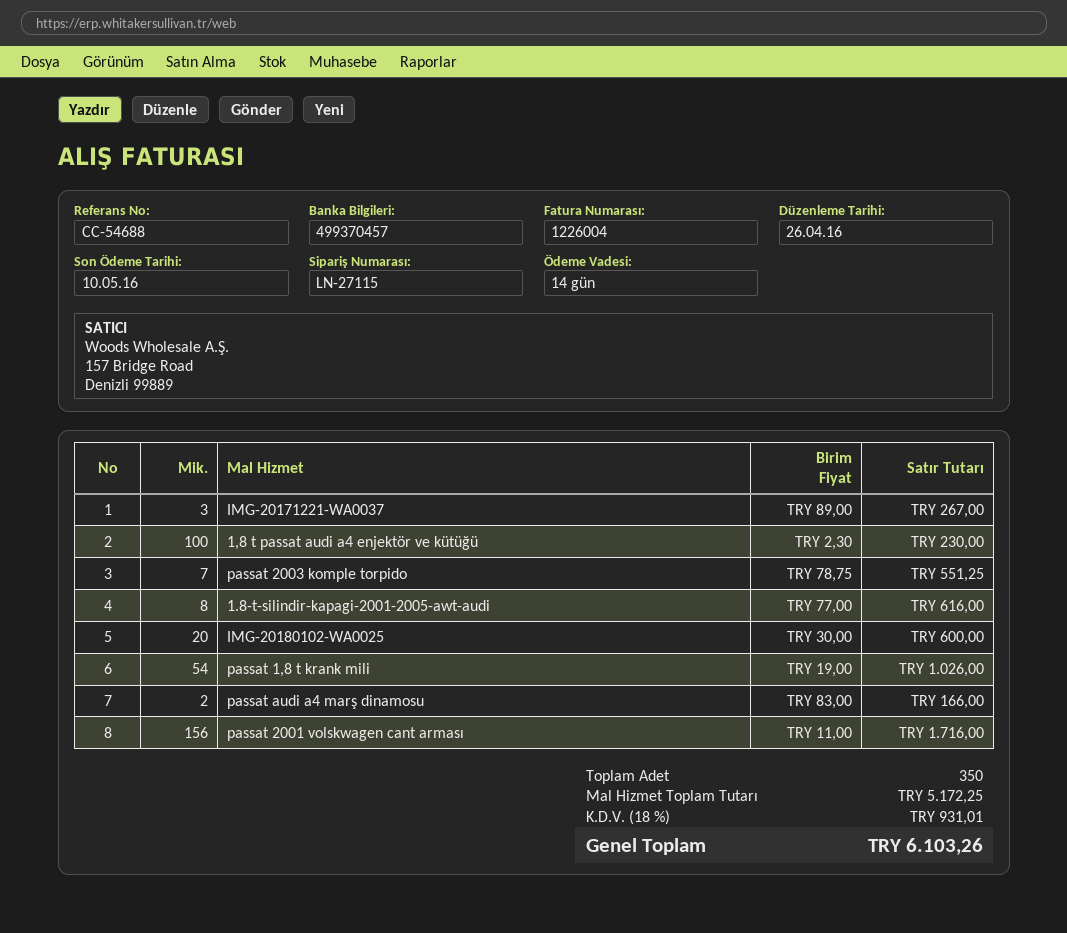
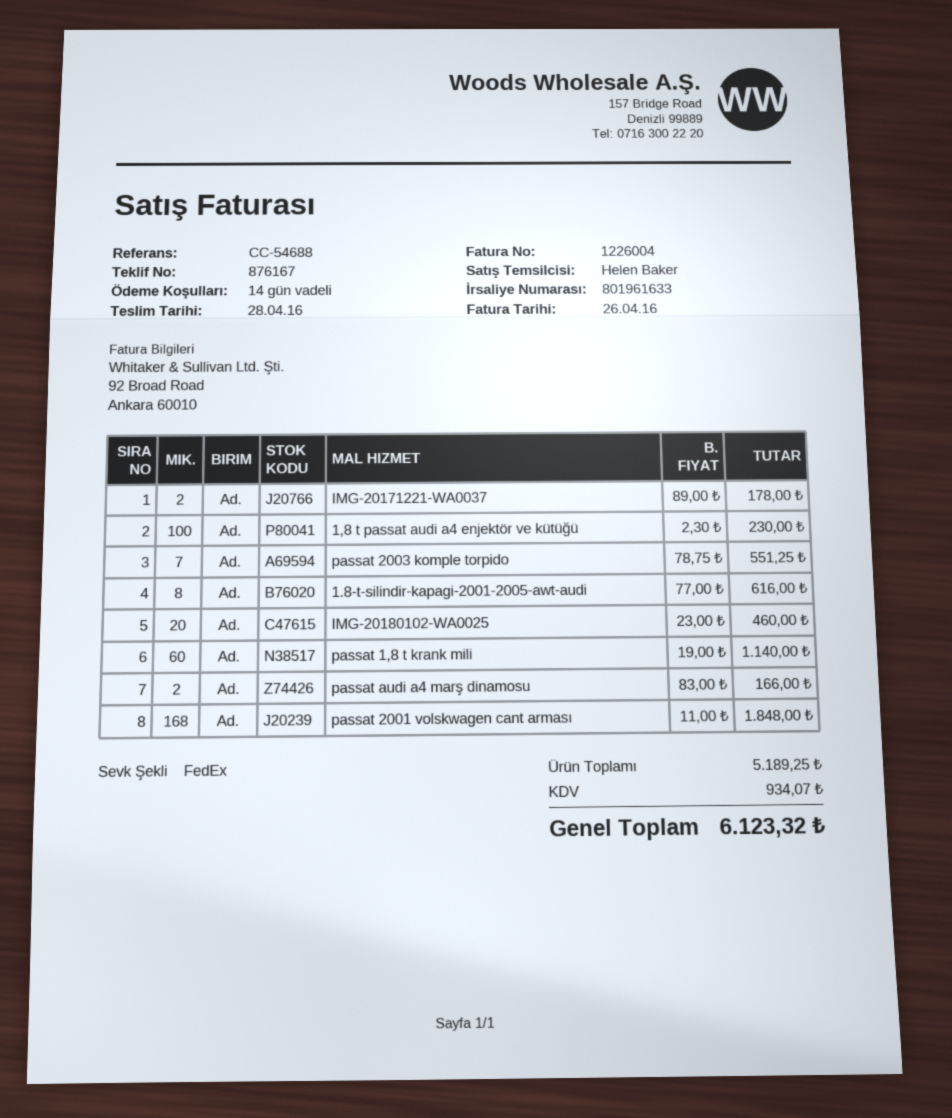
IMG-20171221-WA0037: 3 x 89.00 = 267.00 -> 2 x 89.00 = 178.00
IMG-20180102-WA0025: 20 x 30.00 = 600.00 -> 20 x 23.00 = 460.00
passat 1,8 t krank mili: 54 x 19.00 = 1026.00 -> 60 x 19.00 = 1140.00
passat 2001 volskwagen cant arması: 156 x 11.00 = 1716.00 -> 168 x 11.00 = 1848.00
subtotal: 5172.25 -> 5189.25
tax: 931.01 -> 934.07
total: 6103.26 -> 6123.32

